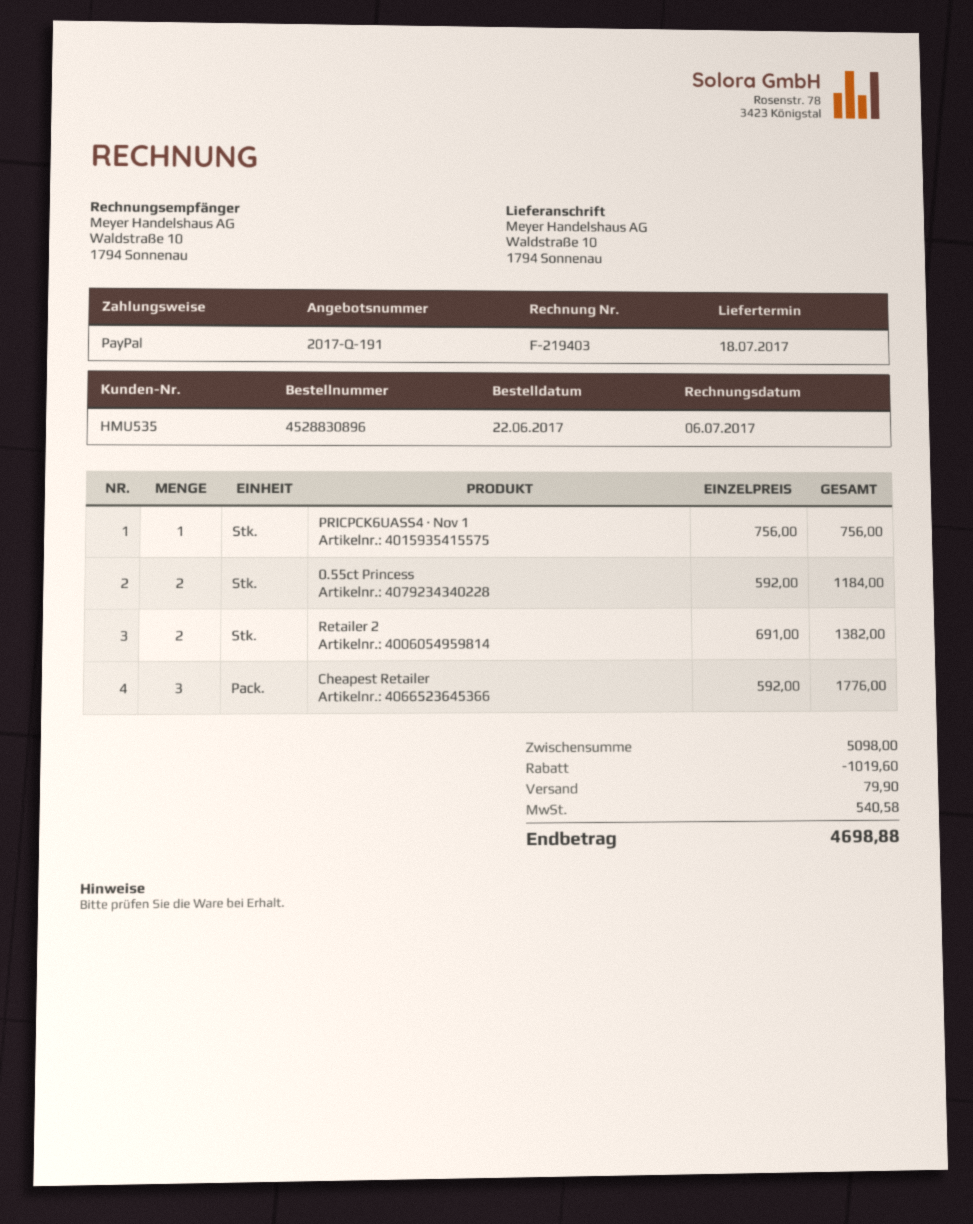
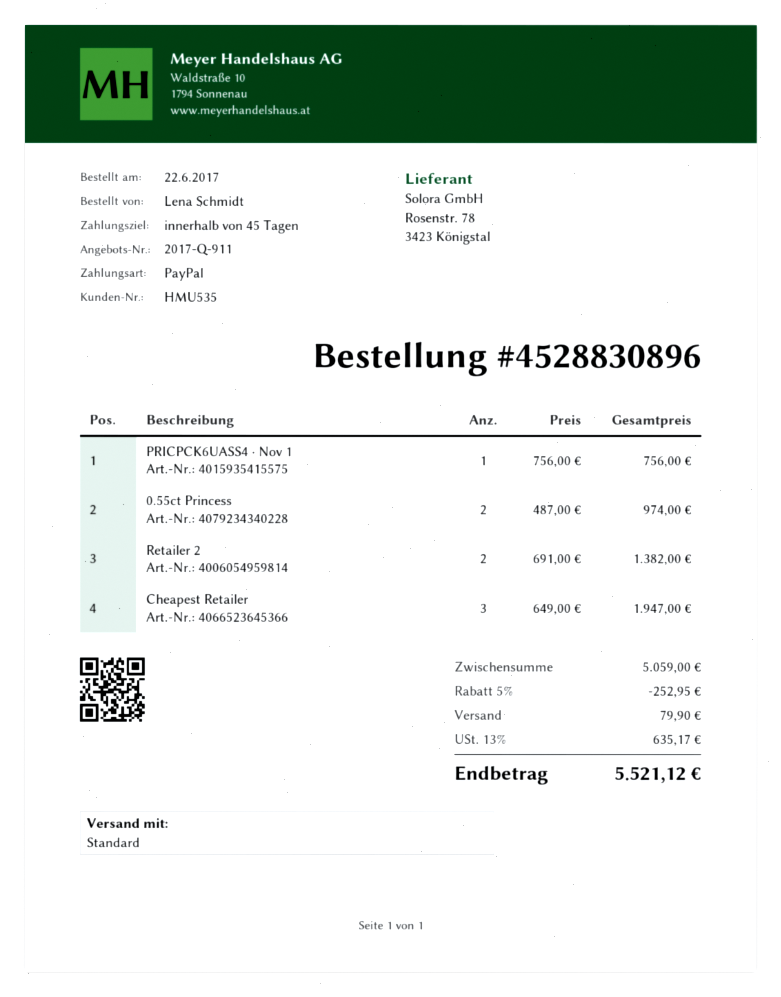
quote number: 2017-Q-191 -> 2017-Q-911
0.55ct Princess: 2 x 592.00 = 1184.00 -> 2 x 487.00 = 974.00
Cheapest Retailer: 3 x 592.00 = 1776.00 -> 3 x 649.00 = 1947.00
subtotal: 5098.00 -> 5059.00
discount: 1019.60 -> 252.95
tax: 540.58 -> 635.17
total: 4698.88 -> 5521.12

